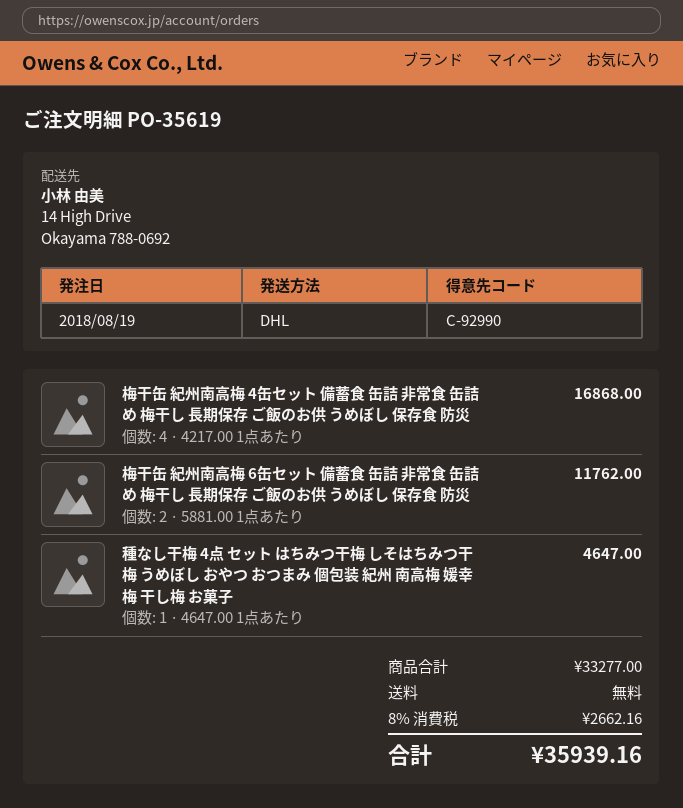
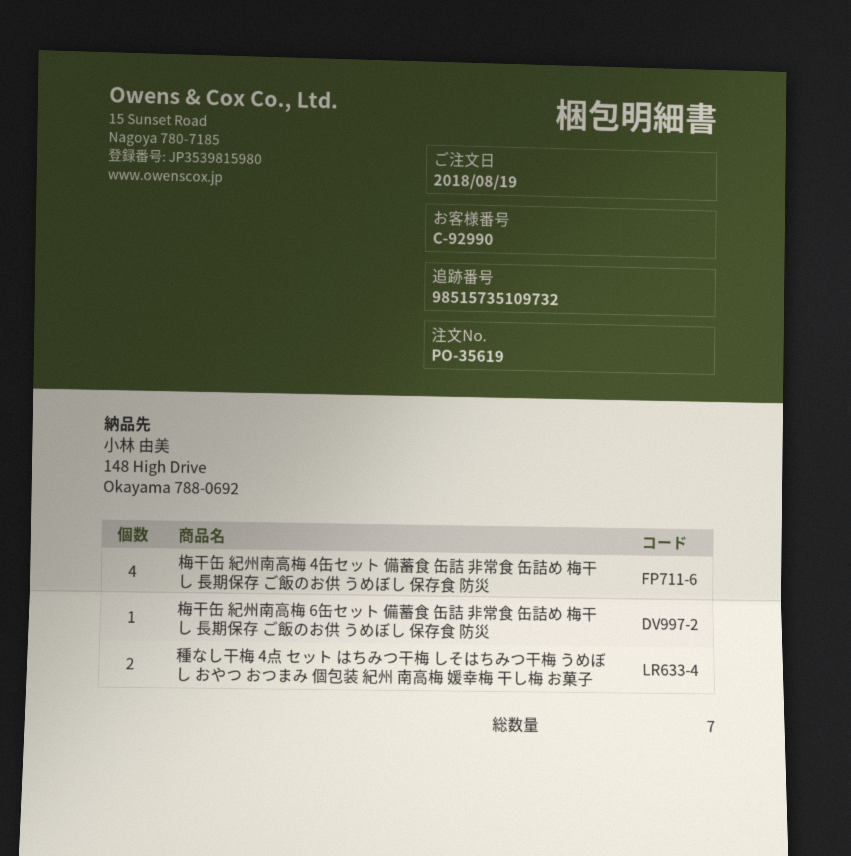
ship to: 14 High Drive, Okayama 788-0692 -> 148 High Drive, Okayama 788-0692
梅干缶 紀州南高梅 6缶セット 備蓄食 缶詰 非常食 缶詰め 梅干し 長期保存 ご飯のお供 うめぼし 保存食 防災: 2 -> 1
種なし干梅 4点 セット はちみつ干梅 しそはちみつ干梅 うめぼし おやつ おつまみ 個包装 紀州 南高梅 媛幸梅 干し梅 お菓子: 1 -> 2

